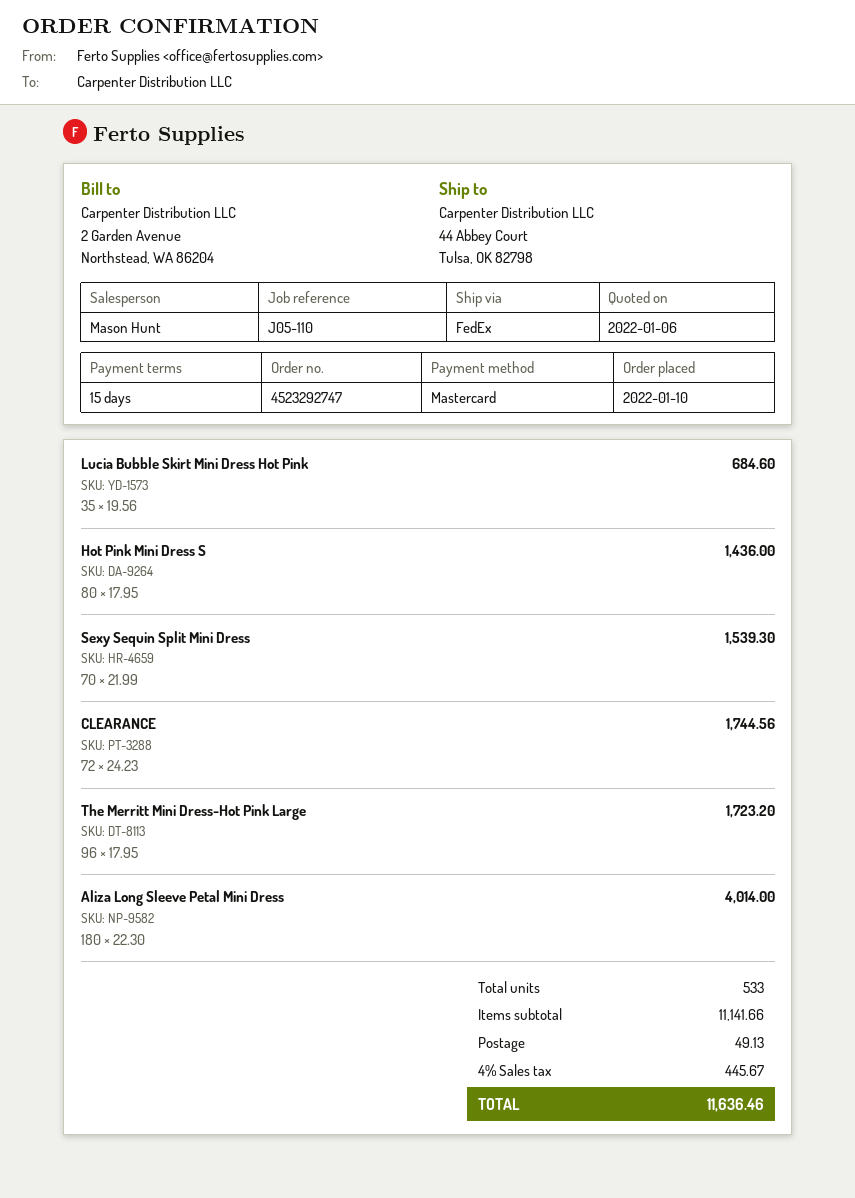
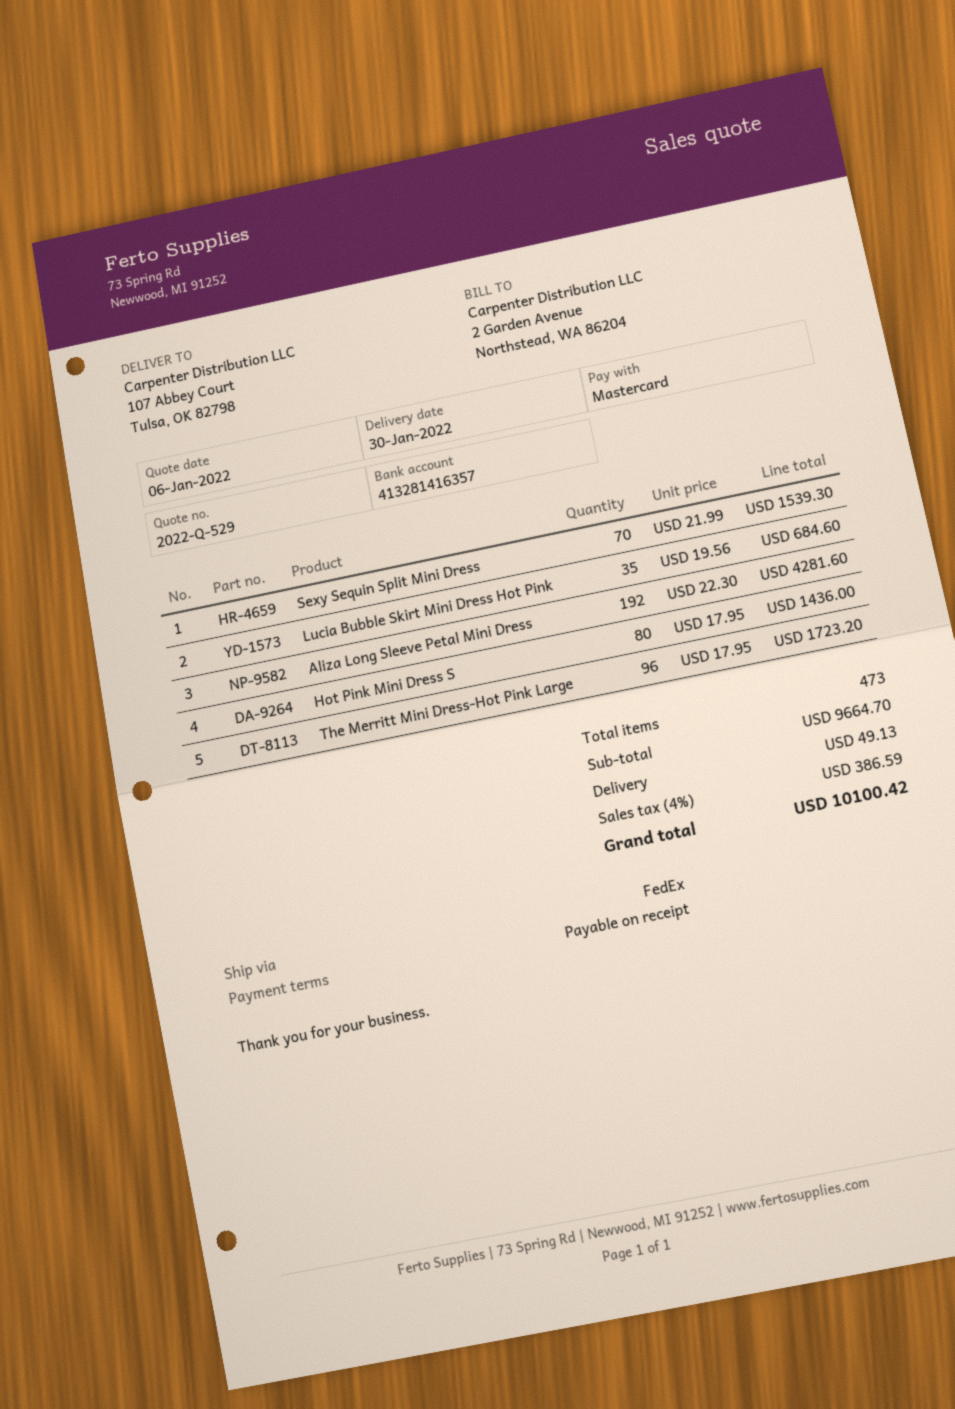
payment terms: 15 days -> on receipt
ship to: 44 Abbey Court, Tulsa, OK 82798 -> 107 Abbey Court, Tulsa, OK 82798
CLEARANCE: 72 x 24.23 = 1744.56 -> none
Aliza Long Sleeve Petal Mini Dress: 180 x 22.30 = 4014.00 -> 192 x 22.30 = 4281.60
total quantity: 533 -> 473
subtotal: 11141.66 -> 9664.70
tax: 4% = 445.67 -> 4% = 386.59
total: 11636.46 -> 10100.42

